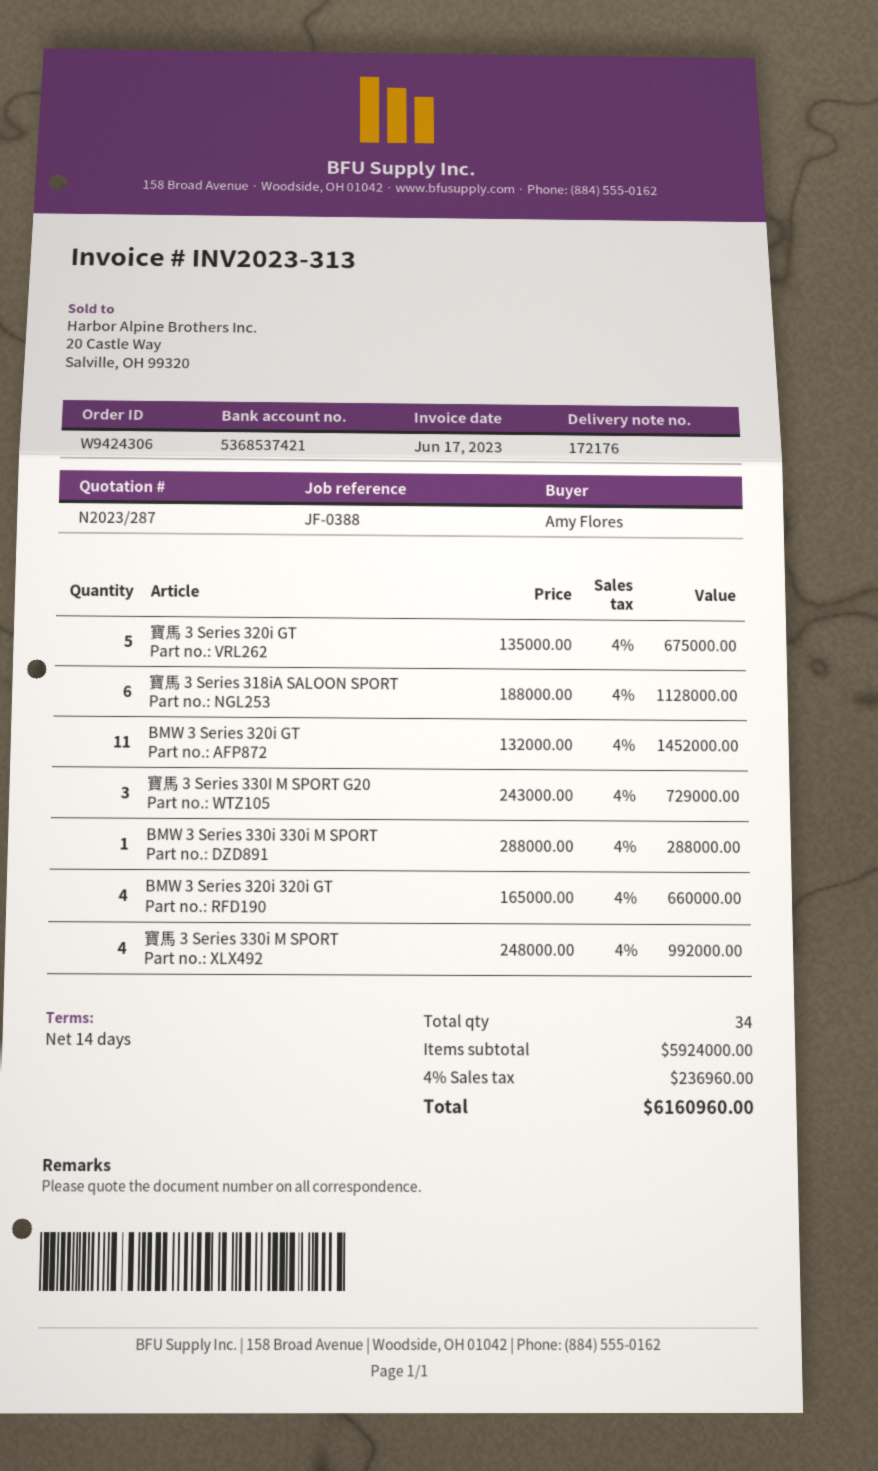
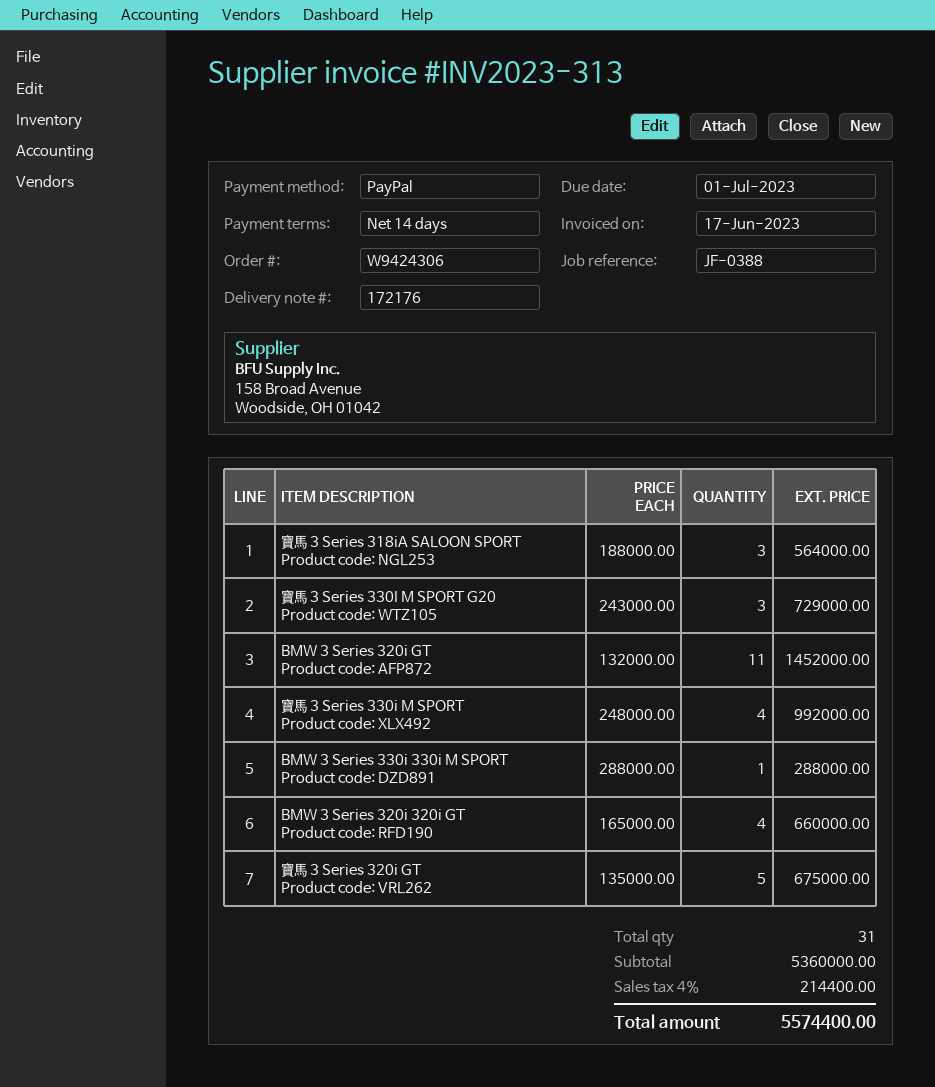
寶馬 3 Series 318iA SALOON SPORT: 6 x 188000.00 = 1128000.00 -> 3 x 188000.00 = 564000.00
total quantity: 34 -> 31
subtotal: 5924000.00 -> 5360000.00
tax: 4% = 236960.00 -> 4% = 214400.00
total: 6160960.00 -> 5574400.00

